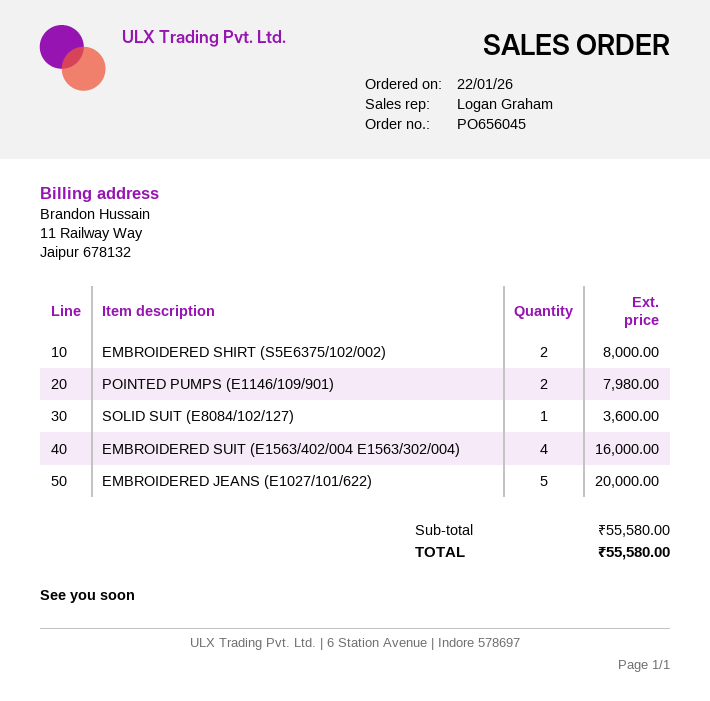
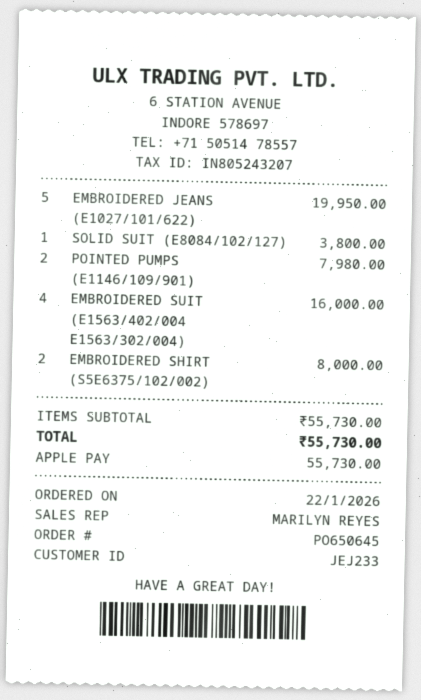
order number: PO656045 -> PO650645
sales rep: Logan Graham -> MARILYN REYES
SOLID SUIT (E8084/102/127): 1 for 3600.00 -> 1 for 3800.00
EMBROIDERED JEANS (E1027/101/622): 5 for 20000.00 -> 5 for 19950.00
subtotal: 55580.00 -> 55730.00
total: 55580.00 -> 55730.00

